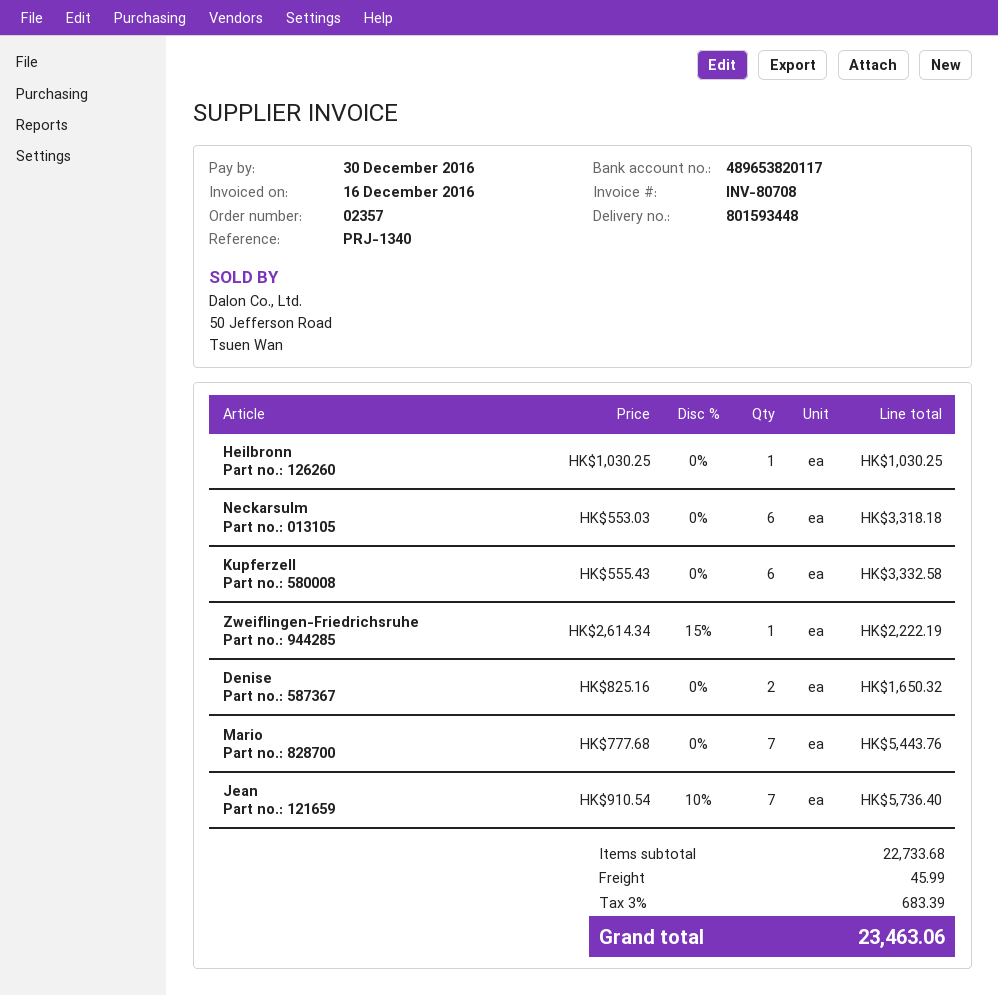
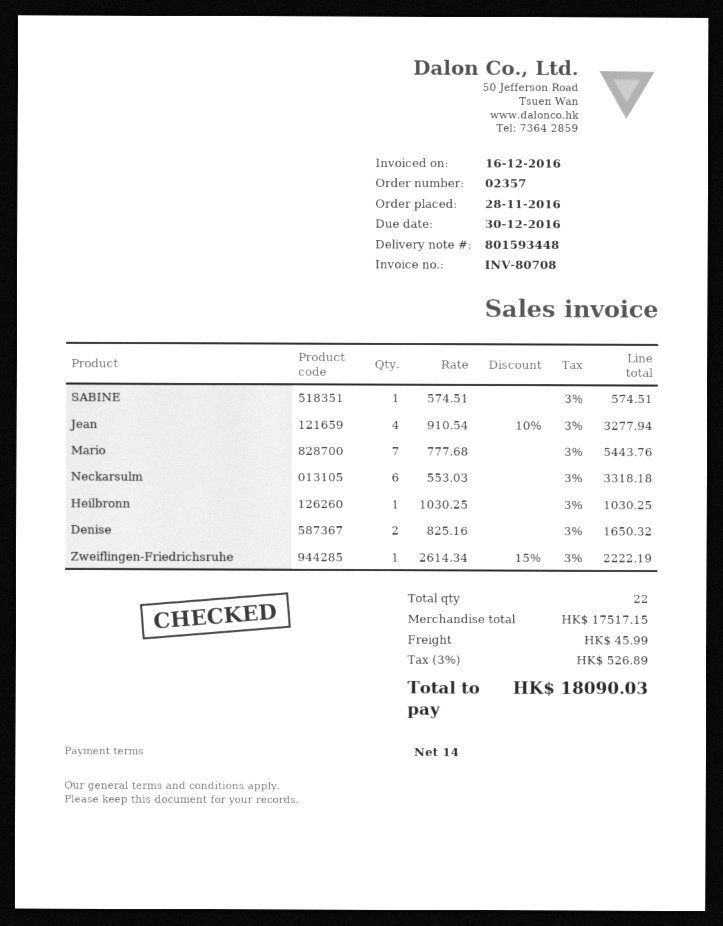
Kupferzell: 6 x 555.43 = 3332.58 -> none
Jean: 7 x 910.54 - 10% = 5736.40 -> 4 x 910.54 - 10% = 3277.94
SABINE: none -> 1 x 574.51 = 574.51
subtotal: 22733.68 -> 17517.15
tax: 3% = 683.39 -> 3% = 526.89
total: 23463.06 -> 18090.03

